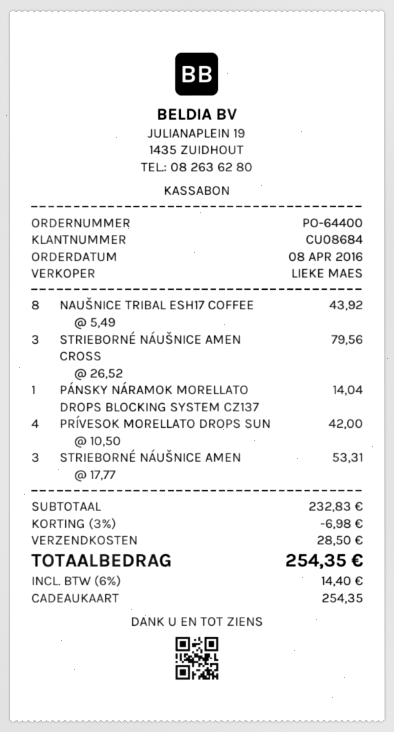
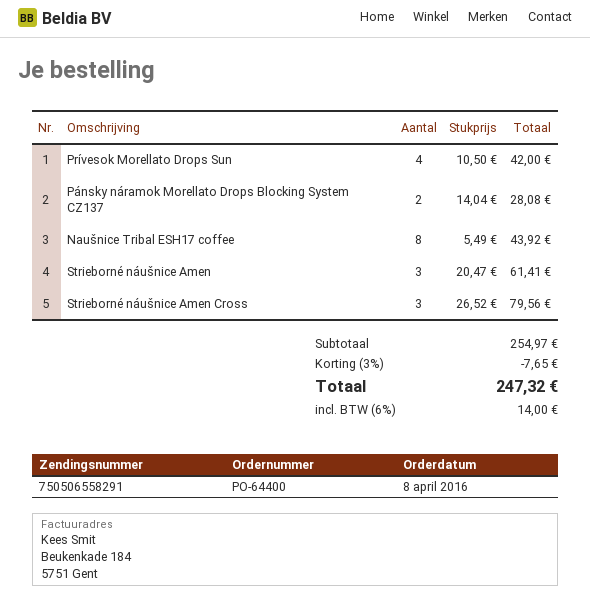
PÁNSKY NÁRAMOK MORELLATO DROPS BLOCKING SYSTEM CZ137: 1 x 14.04 = 14.04 -> 2 x 14.04 = 28.08
STRIEBORNÉ NÁUŠNICE AMEN: 3 x 17.77 = 53.31 -> 3 x 20.47 = 61.41
subtotal: 232.83 -> 254.97
discount: 3% = 6.98 -> 3% = 7.65
shipping: 28.50 -> none
tax: 6% = 14.40 -> 6% = 14.00
total: 254.35 -> 247.32

